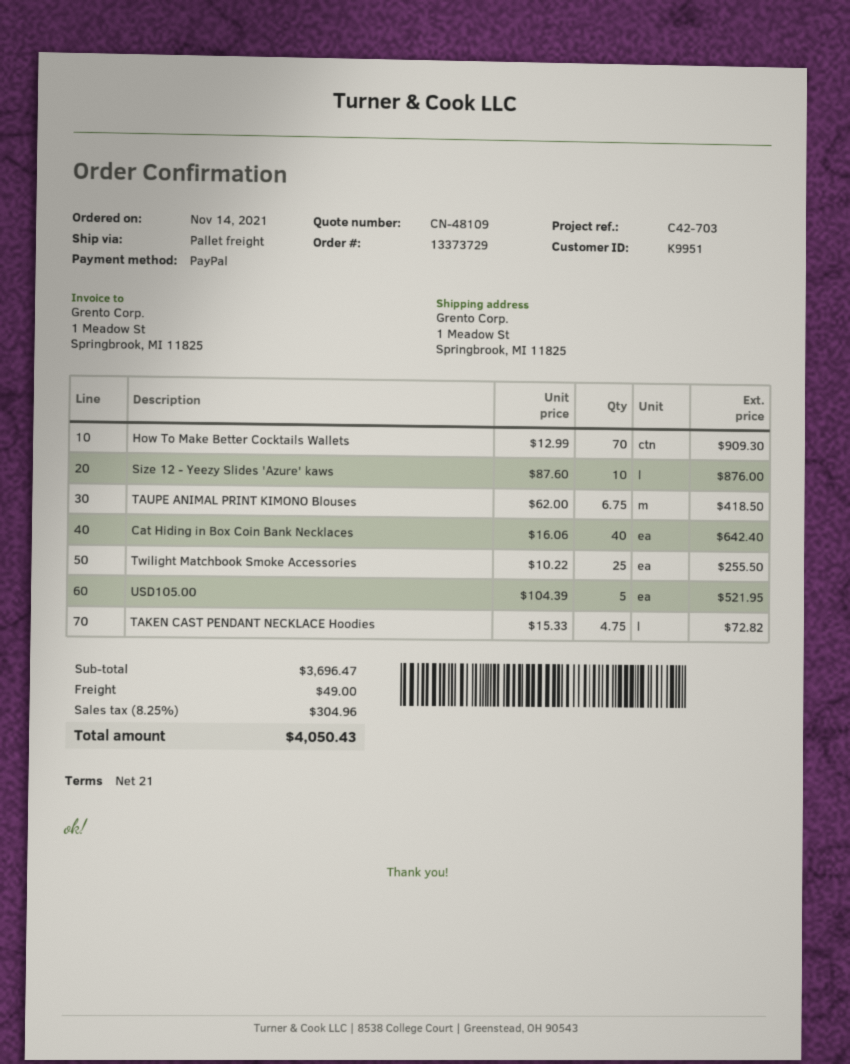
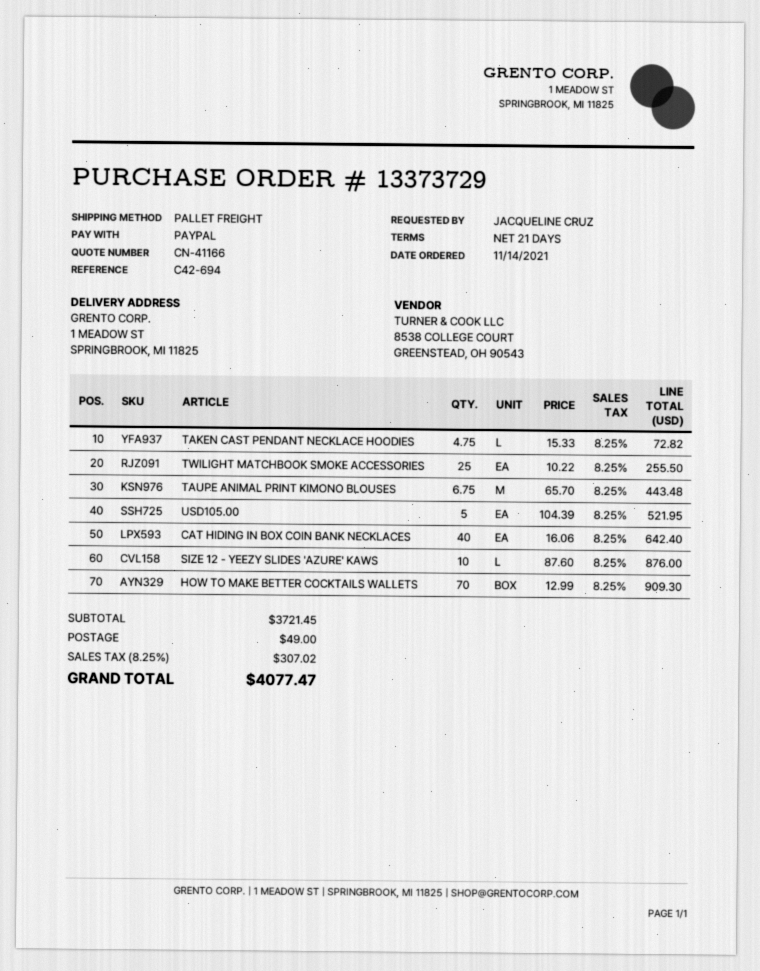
quote number: CN-48109 -> CN-41166
reference: C42-703 -> C42-694
TAUPE ANIMAL PRINT KIMONO Blouses: 6.75 x 62.00 = 418.50 -> 6.75 x 65.70 = 443.48
subtotal: 3696.47 -> 3721.45
tax: 8.25% = 304.96 -> 8.25% = 307.02
total: 4050.43 -> 4077.47

